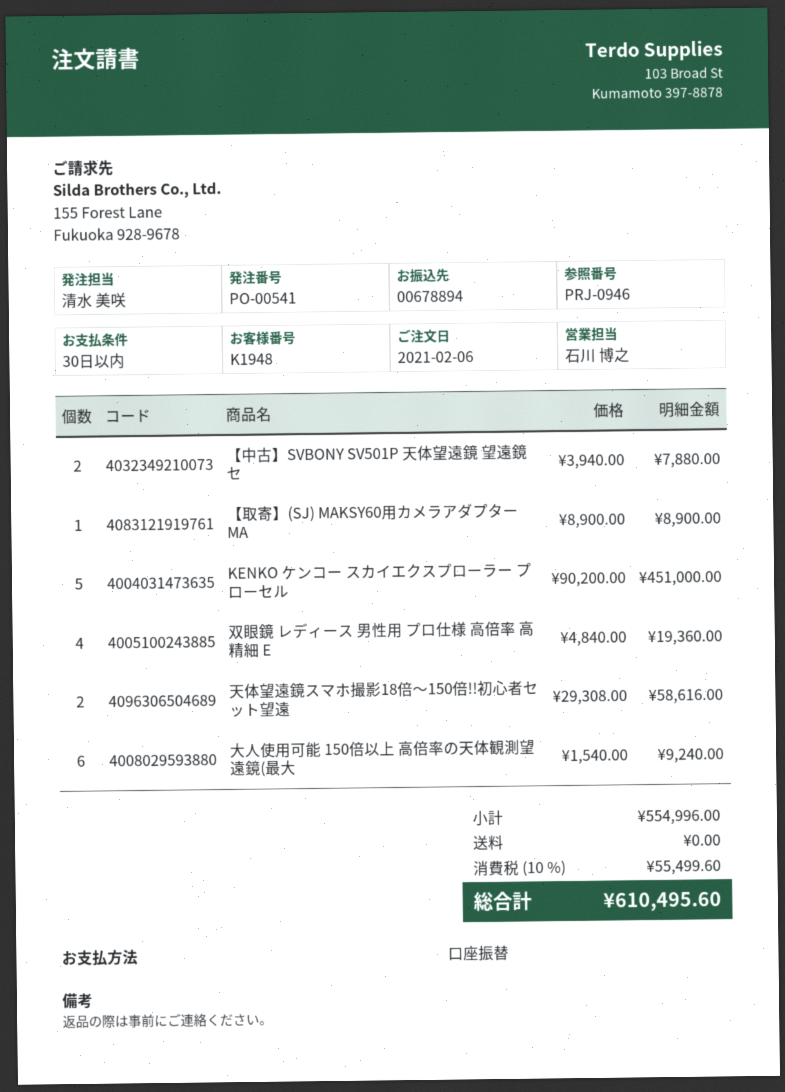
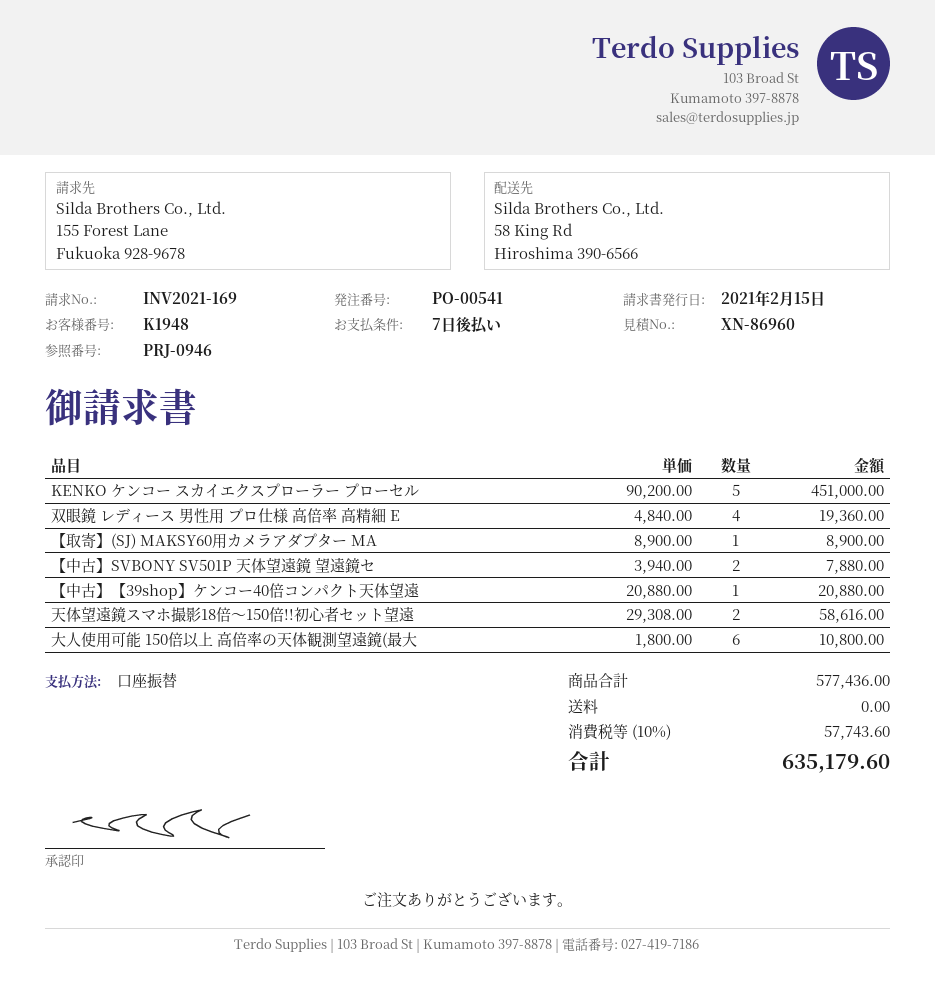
payment terms: 30 days -> 7 days
大人使用可能 150倍以上 高倍率の天体観測望遠鏡(最大: 6 x 1540.00 = 9240.00 -> 6 x 1800.00 = 10800.00
【中古】【39shop】ケンコー40倍コンパクト天体望遠: none -> 1 x 20880.00 = 20880.00
subtotal: 554996.00 -> 577436.00
tax: 10% = 55499.60 -> 10% = 57743.60
total: 610495.60 -> 635179.60

